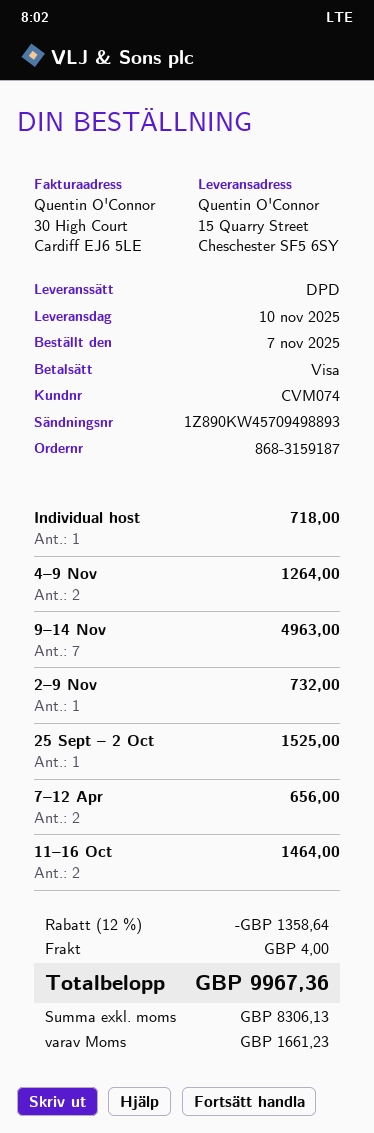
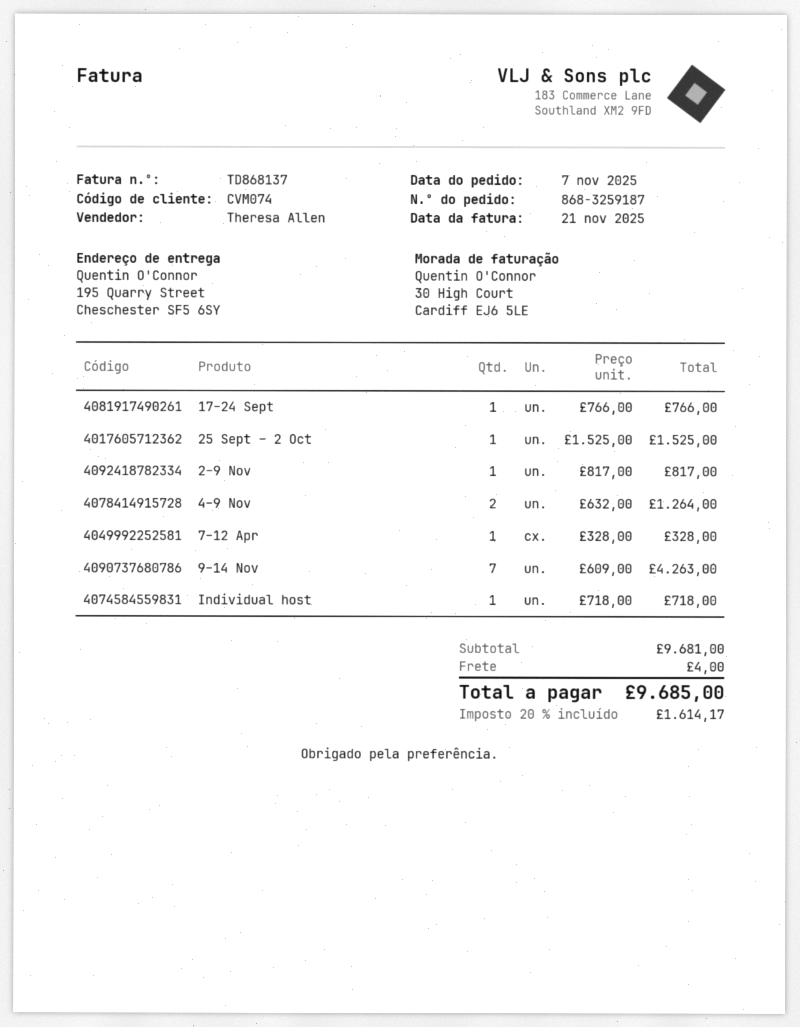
order number: 868-3159187 -> 868-3259187
ship to: 15 Quarry Street, Cheschester SF5 6SY -> 195 Quarry Street, Cheschester SF5 6SY
9–14 Nov: 7 for 4963.00 -> 7 for 4263.00
2–9 Nov: 1 for 732.00 -> 1 for 817.00
7–12 Apr: 2 for 656.00 -> 1 for 328.00
11–16 Oct: 2 for 1464.00 -> none
17–24 Sept: none -> 1 for 766.00
discount: 12% = 1358.64 -> none
tax: 1661.23 -> 1614.17
total: 9967.36 -> 9685.00

